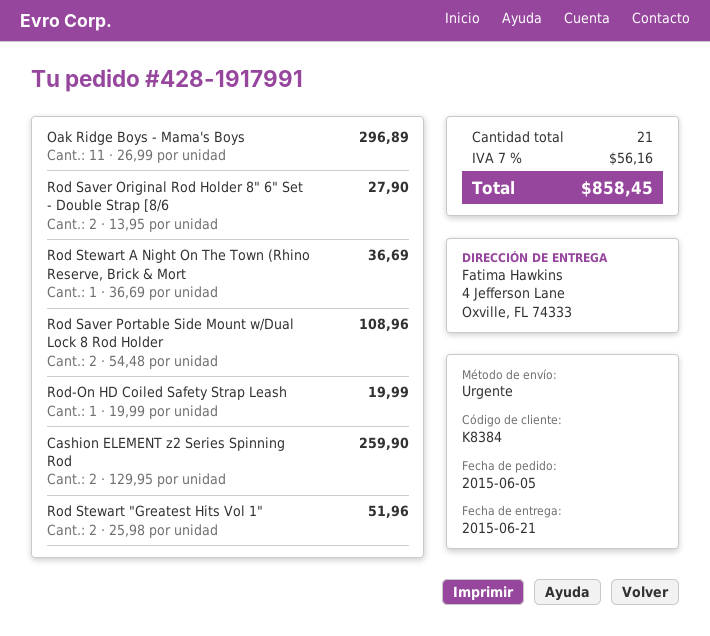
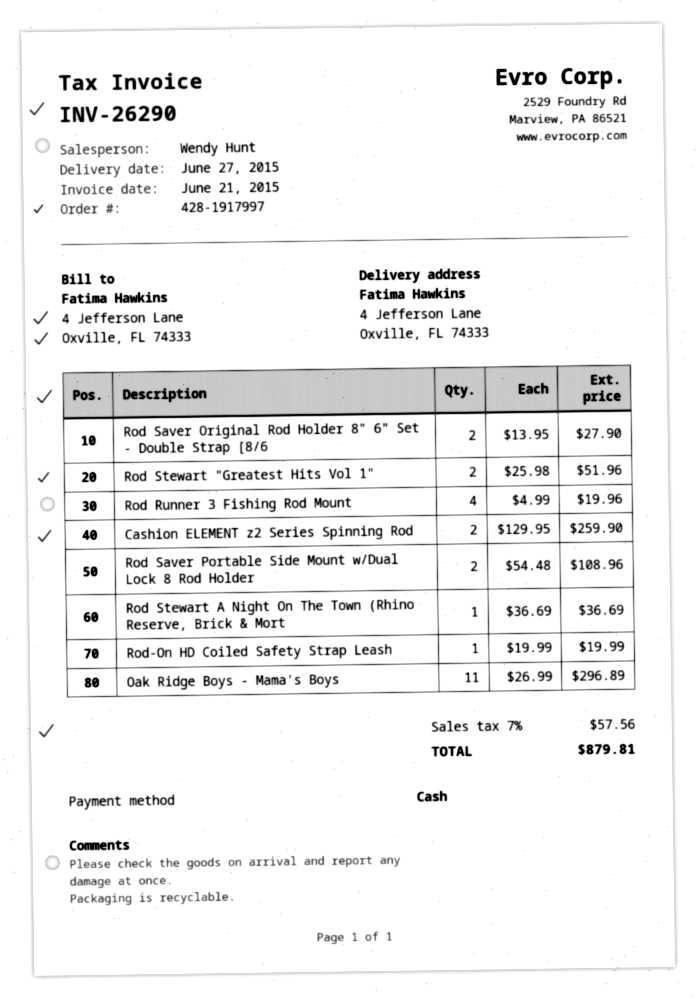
order number: 428-1917991 -> 428-1917997
delivery date: 2015-06-21 -> 2015-06-27
Rod Runner 3 Fishing Rod Mount: none -> 4 x 4.99 = 19.96
tax: 7% = 56.16 -> 7% = 57.56
total: 858.45 -> 879.81

